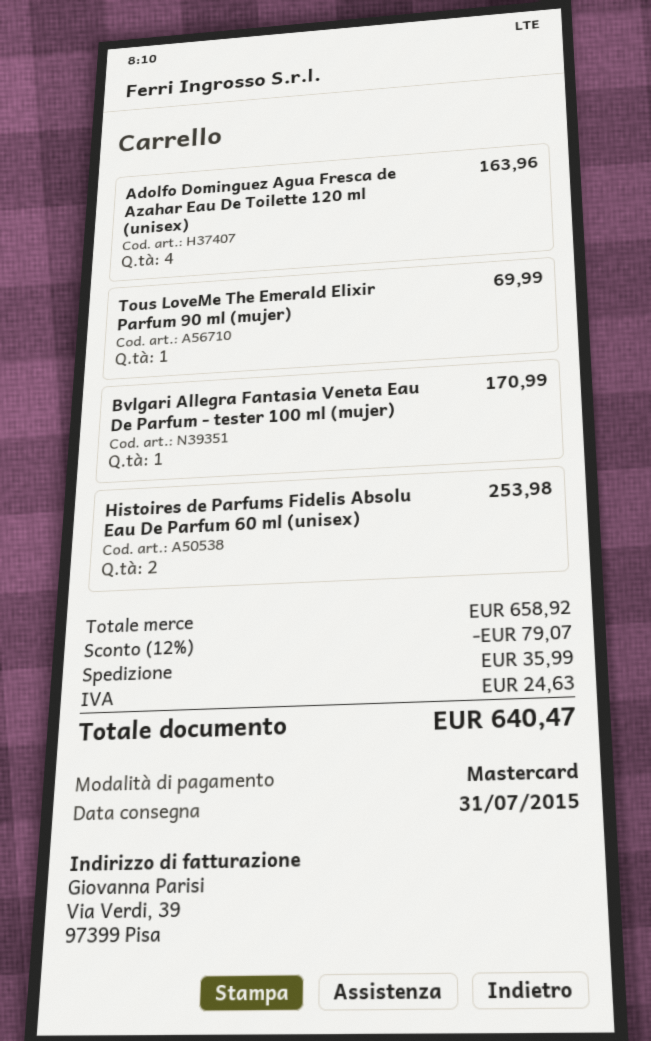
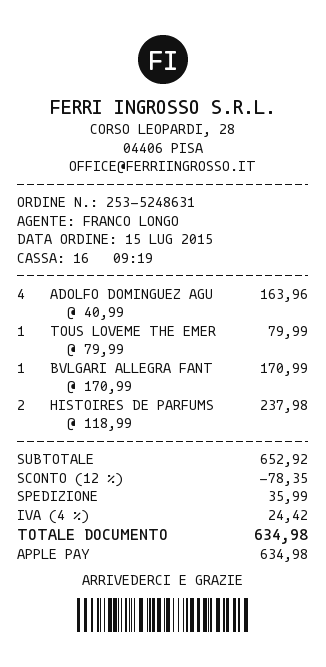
payment method: Mastercard -> Apple Pay
Tous LoveMe The Emerald Elixir Parfum 90 ml (mujer): 1 for 69.99 -> 1 for 79.99
Histoires de Parfums Fidelis Absolu Eau De Parfum 60 ml (unisex): 2 for 253.98 -> 2 for 237.98
subtotal: 658.92 -> 652.92
discount: 12% = 79.07 -> 12% = 78.35
tax: 24.63 -> 24.42
total: 640.47 -> 634.98

